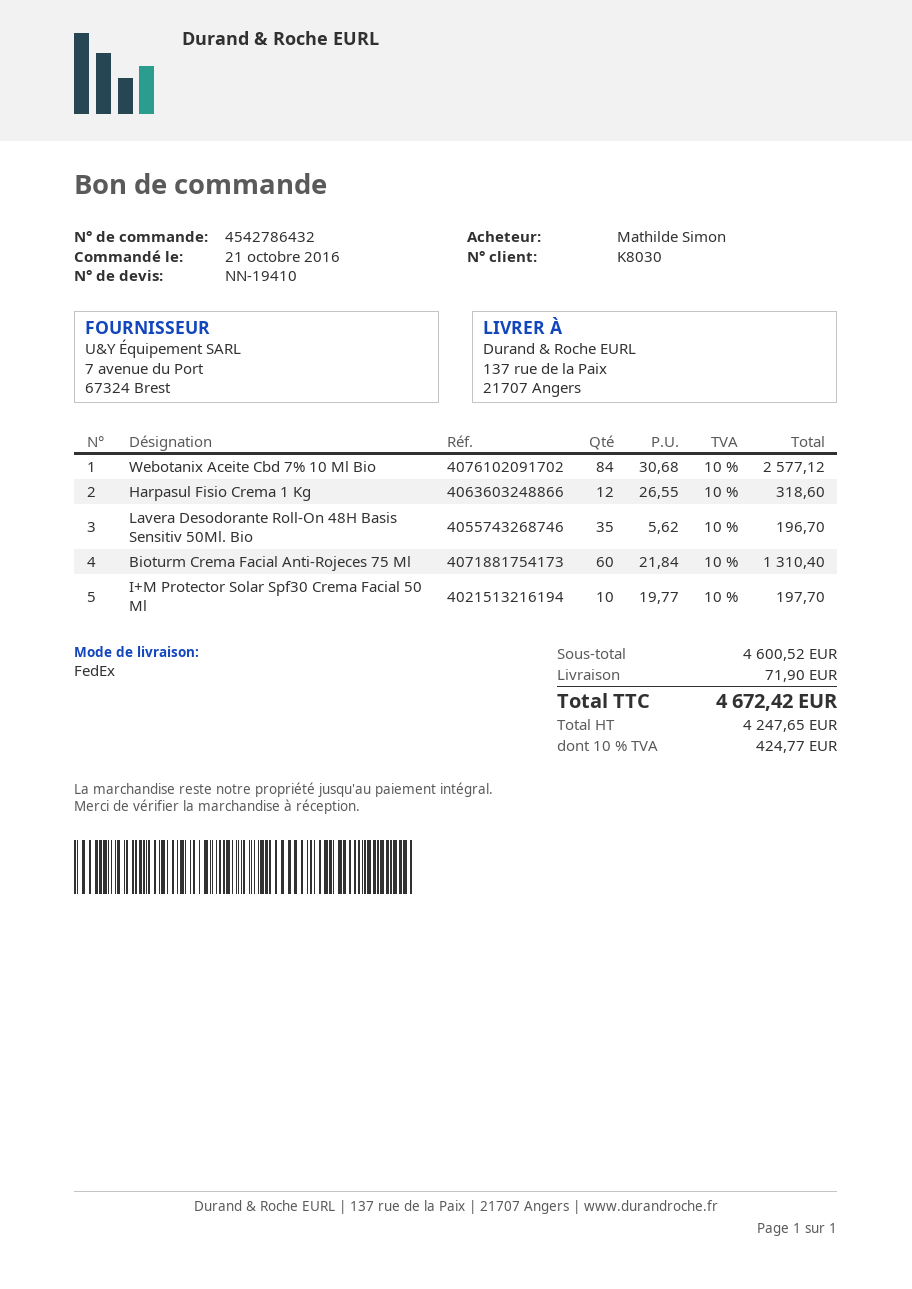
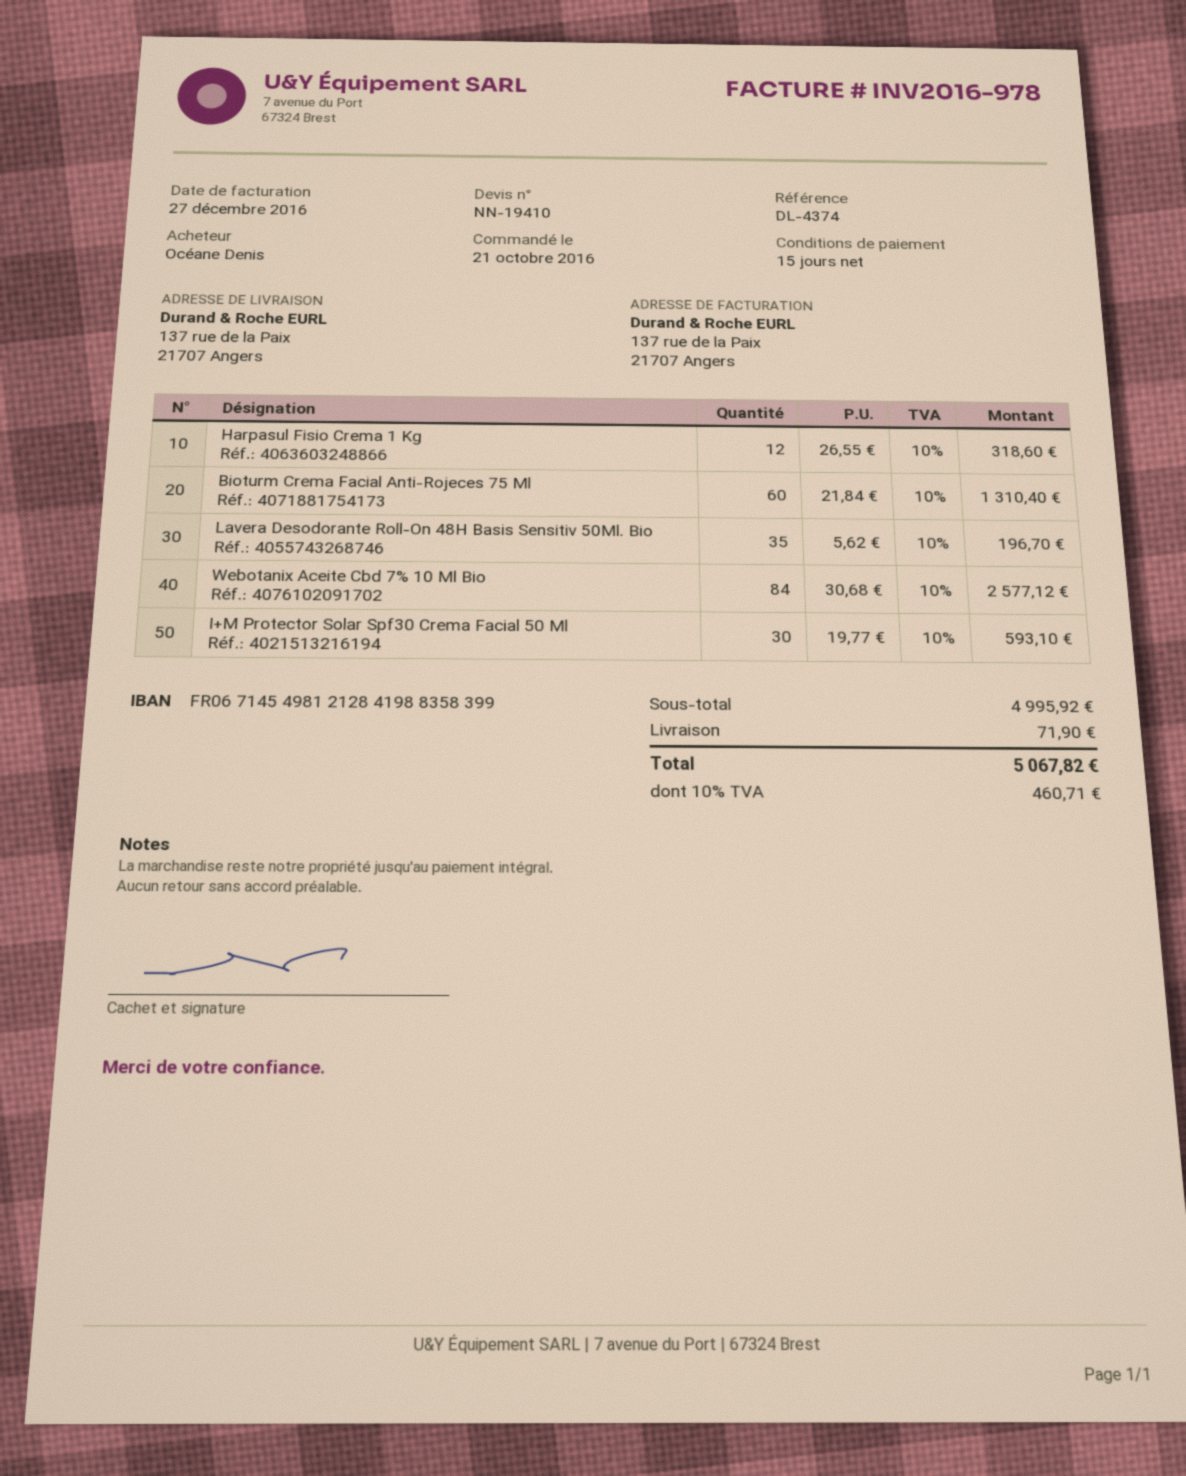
ordered by: Mathilde Simon -> Océane Denis
I+M Protector Solar Spf30 Crema Facial 50 Ml: 10 x 19.77 = 197.70 -> 30 x 19.77 = 593.10
subtotal: 4600.52 -> 4995.92
tax: 10% = 424.77 -> 10% = 460.71
total: 4672.42 -> 5067.82

